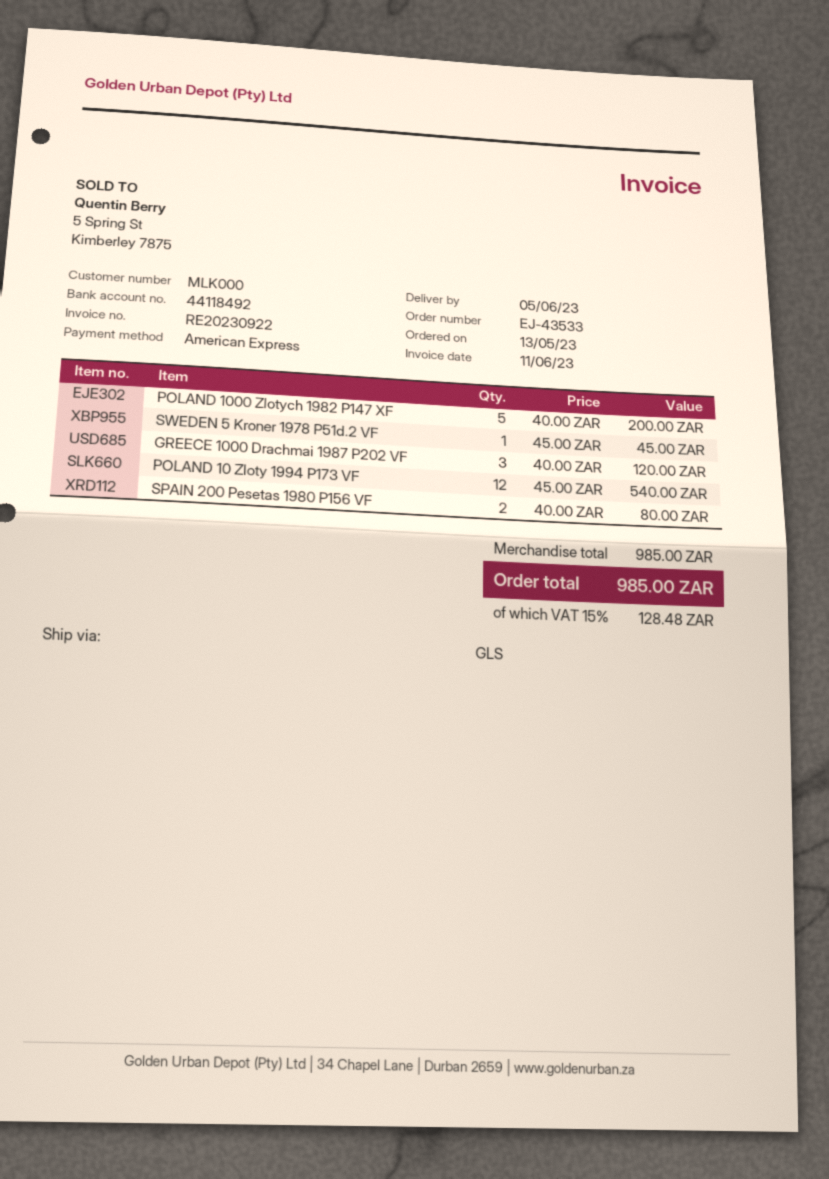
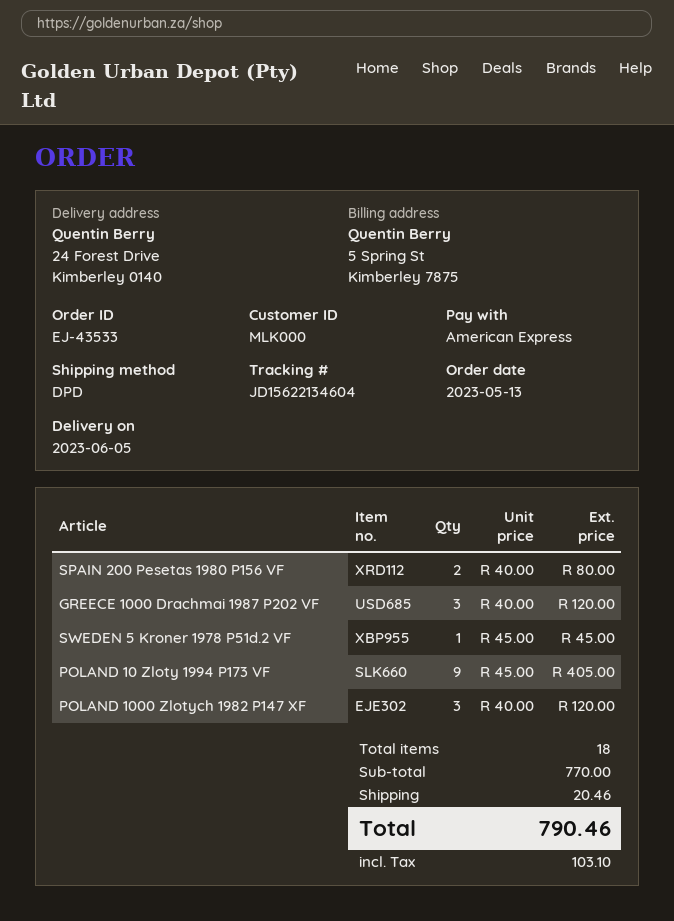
shipping method: GLS -> DPD
POLAND 1000 Zlotych 1982 P147 XF: 5 x 40.00 = 200.00 -> 3 x 40.00 = 120.00
POLAND 10 Zloty 1994 P173 VF: 12 x 45.00 = 540.00 -> 9 x 45.00 = 405.00
subtotal: 985.00 -> 770.00
shipping: none -> 20.46
tax: 128.48 -> 103.10
total: 985.00 -> 790.46

